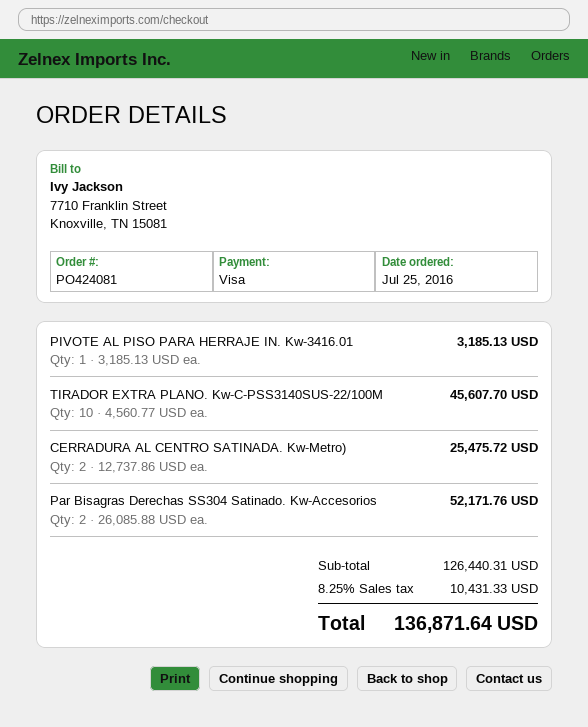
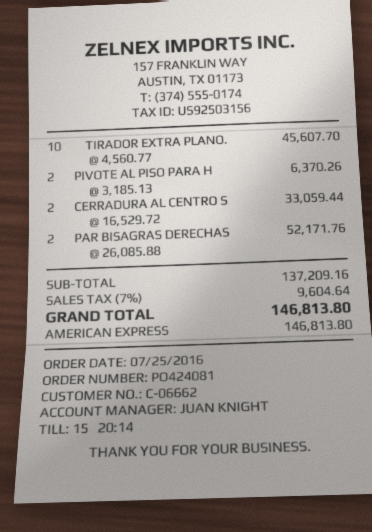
payment method: Visa -> American Express
PIVOTE AL PISO PARA HERRAJE IN. Kw-3416.01: 1 x 3185.13 = 3185.13 -> 2 x 3185.13 = 6370.26
CERRADURA AL CENTRO SATINADA. Kw-Metro): 2 x 12737.86 = 25475.72 -> 2 x 16529.72 = 33059.44
subtotal: 126440.31 -> 137209.16
tax: 8.25% = 10431.33 -> 7% = 9604.64
total: 136871.64 -> 146813.80

